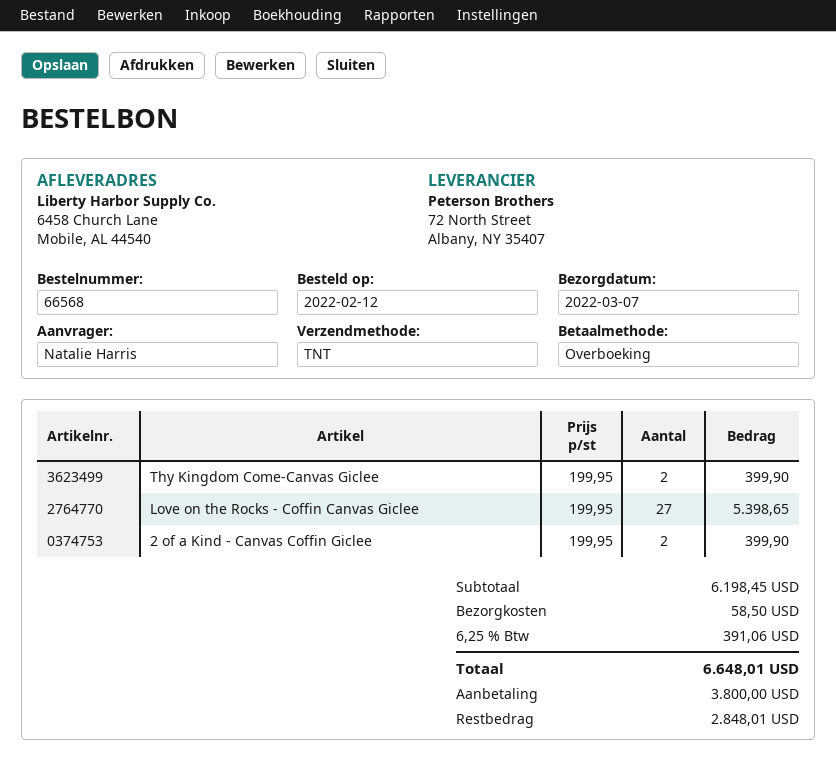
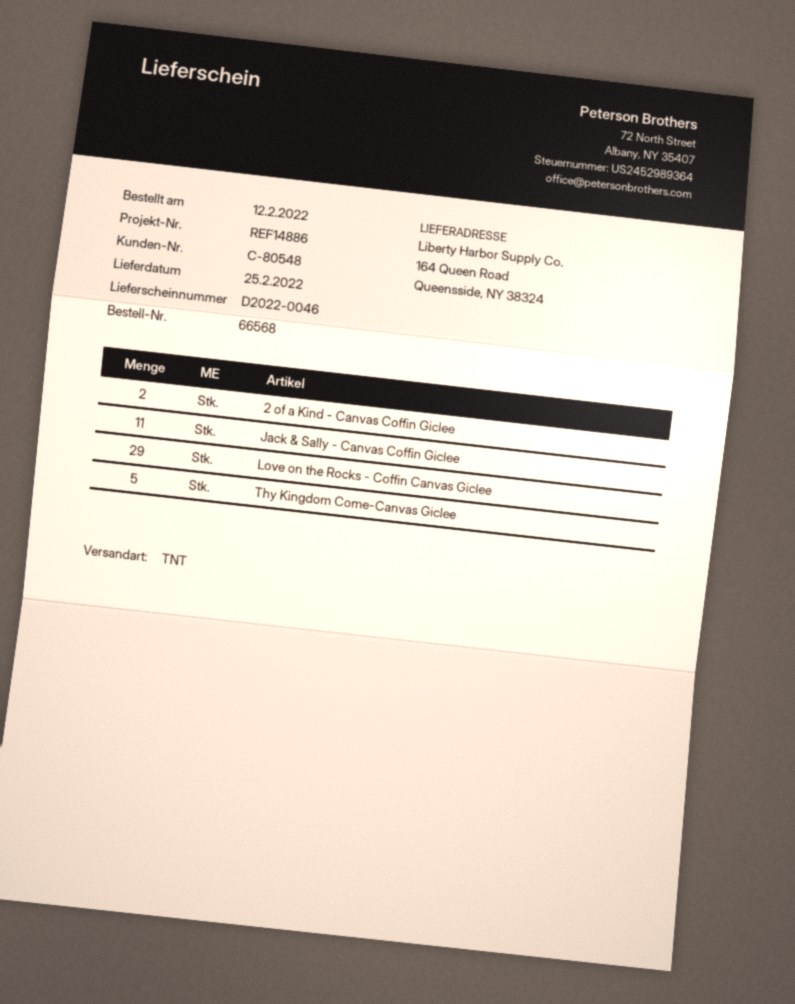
delivery date: 2022-03-07 -> 2022-02-25
ship to: 6458 Church Lane, Mobile, AL 44540 -> 164 Queen Road, Queensside, NY 38324
Thy Kingdom Come-Canvas Giclee: 2 -> 5
Love on the Rocks - Coffin Canvas Giclee: 27 -> 29
Jack & Sally - Canvas Coffin Giclee: none -> 11

